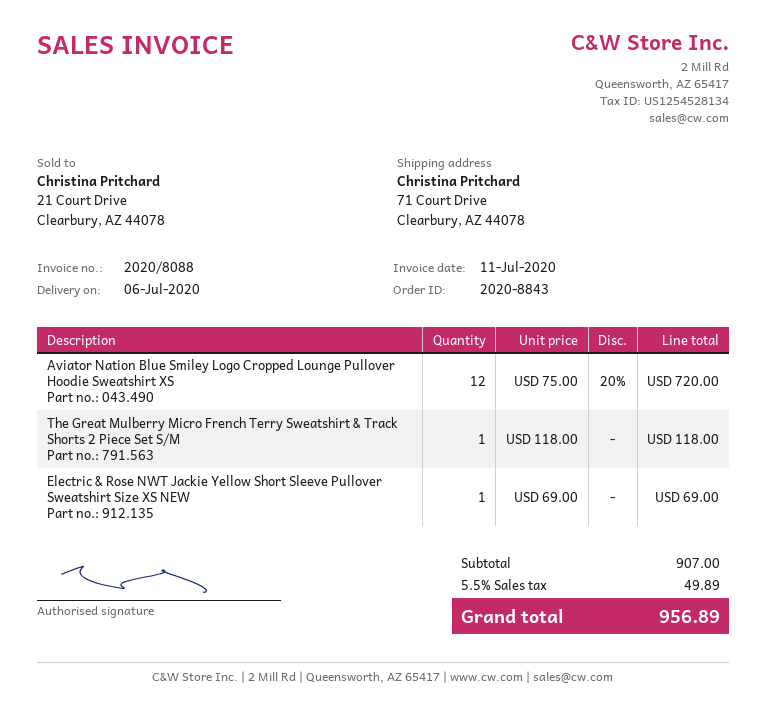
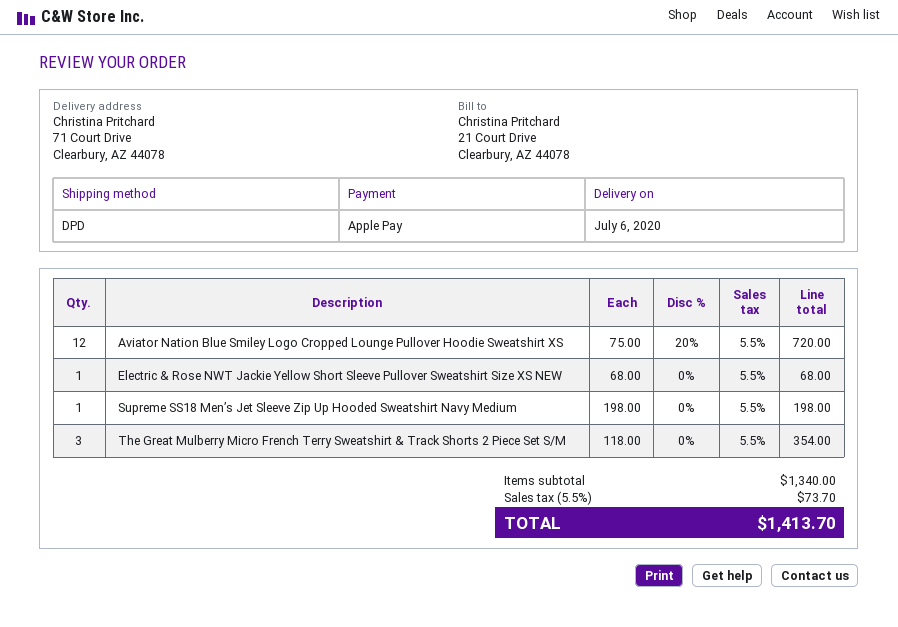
The Great Mulberry Micro French Terry Sweatshirt & Track Shorts 2 Piece Set S/M: 1 x 118.00 = 118.00 -> 3 x 118.00 = 354.00
Electric & Rose NWT Jackie Yellow Short Sleeve Pullover Sweatshirt Size XS NEW: 1 x 69.00 = 69.00 -> 1 x 68.00 = 68.00
Supreme SS18 Men’s Jet Sleeve Zip Up Hooded Sweatshirt Navy Medium: none -> 1 x 198.00 = 198.00
subtotal: 907.00 -> 1340.00
tax: 5.5% = 49.89 -> 5.5% = 73.70
total: 956.89 -> 1413.70

